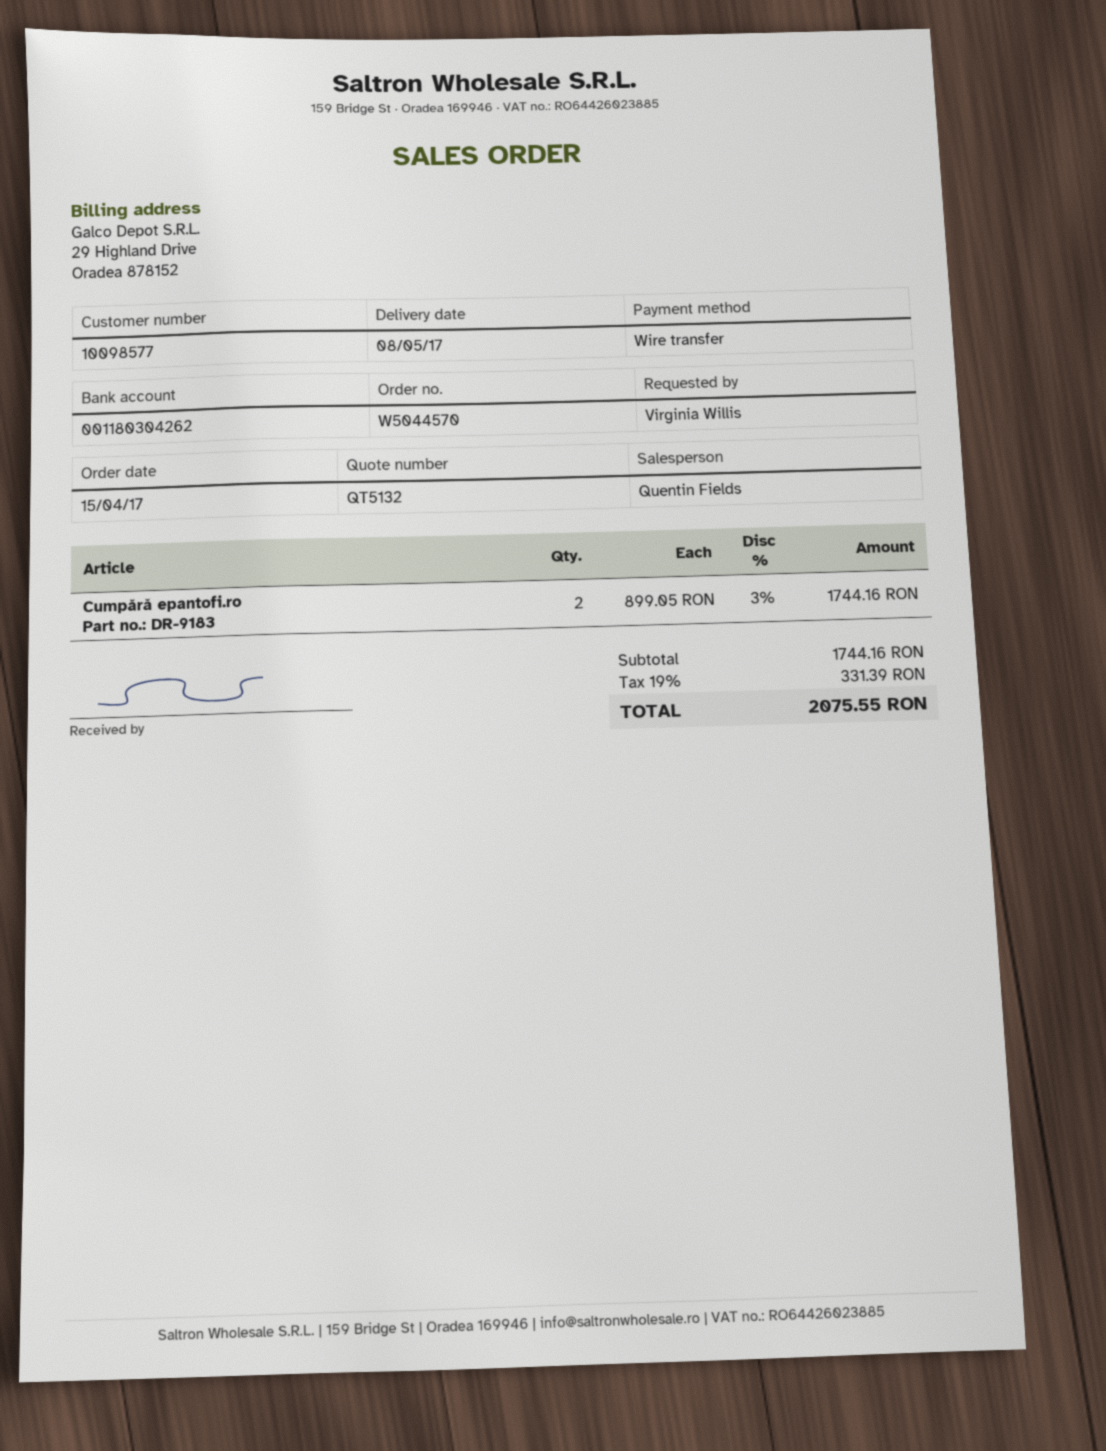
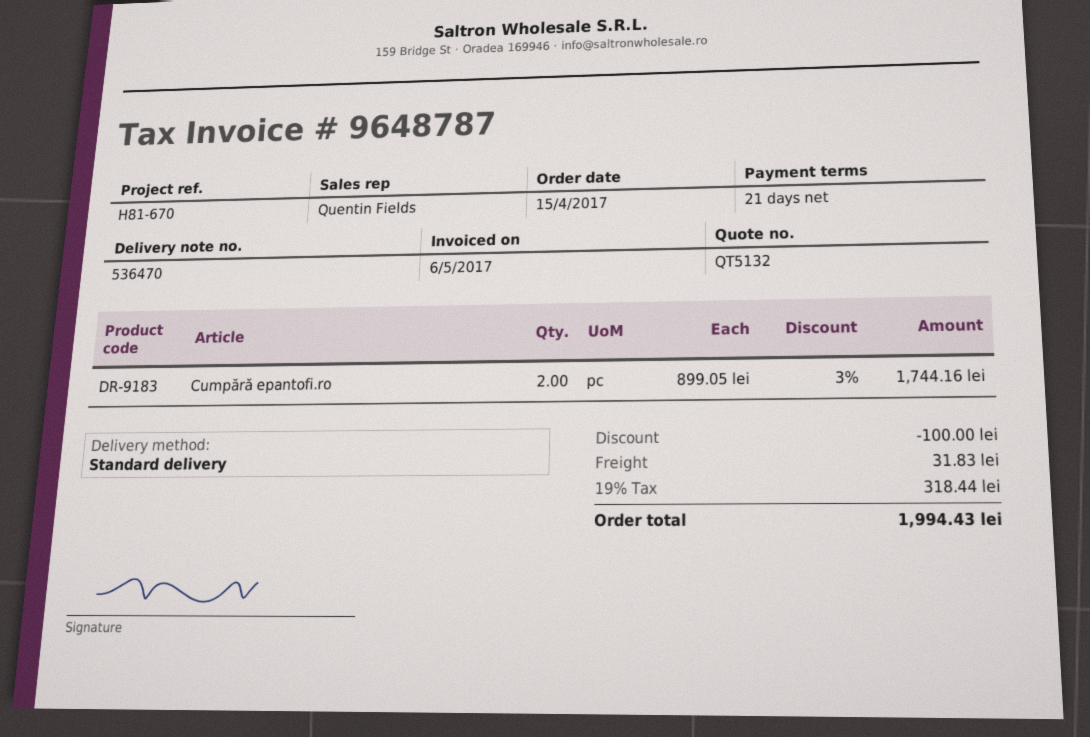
discount: none -> 100.00
shipping: none -> 31.83
tax: 19% = 331.39 -> 19% = 318.44
total: 2075.55 -> 1994.43

